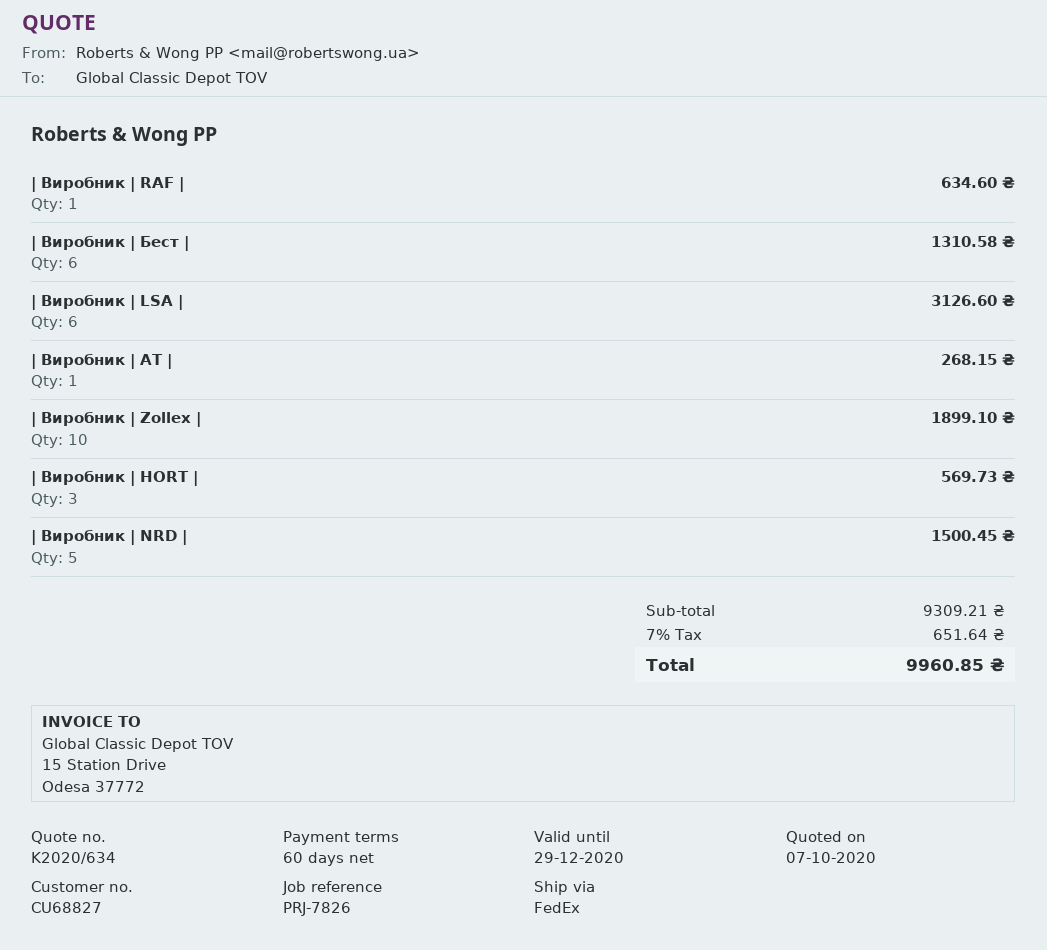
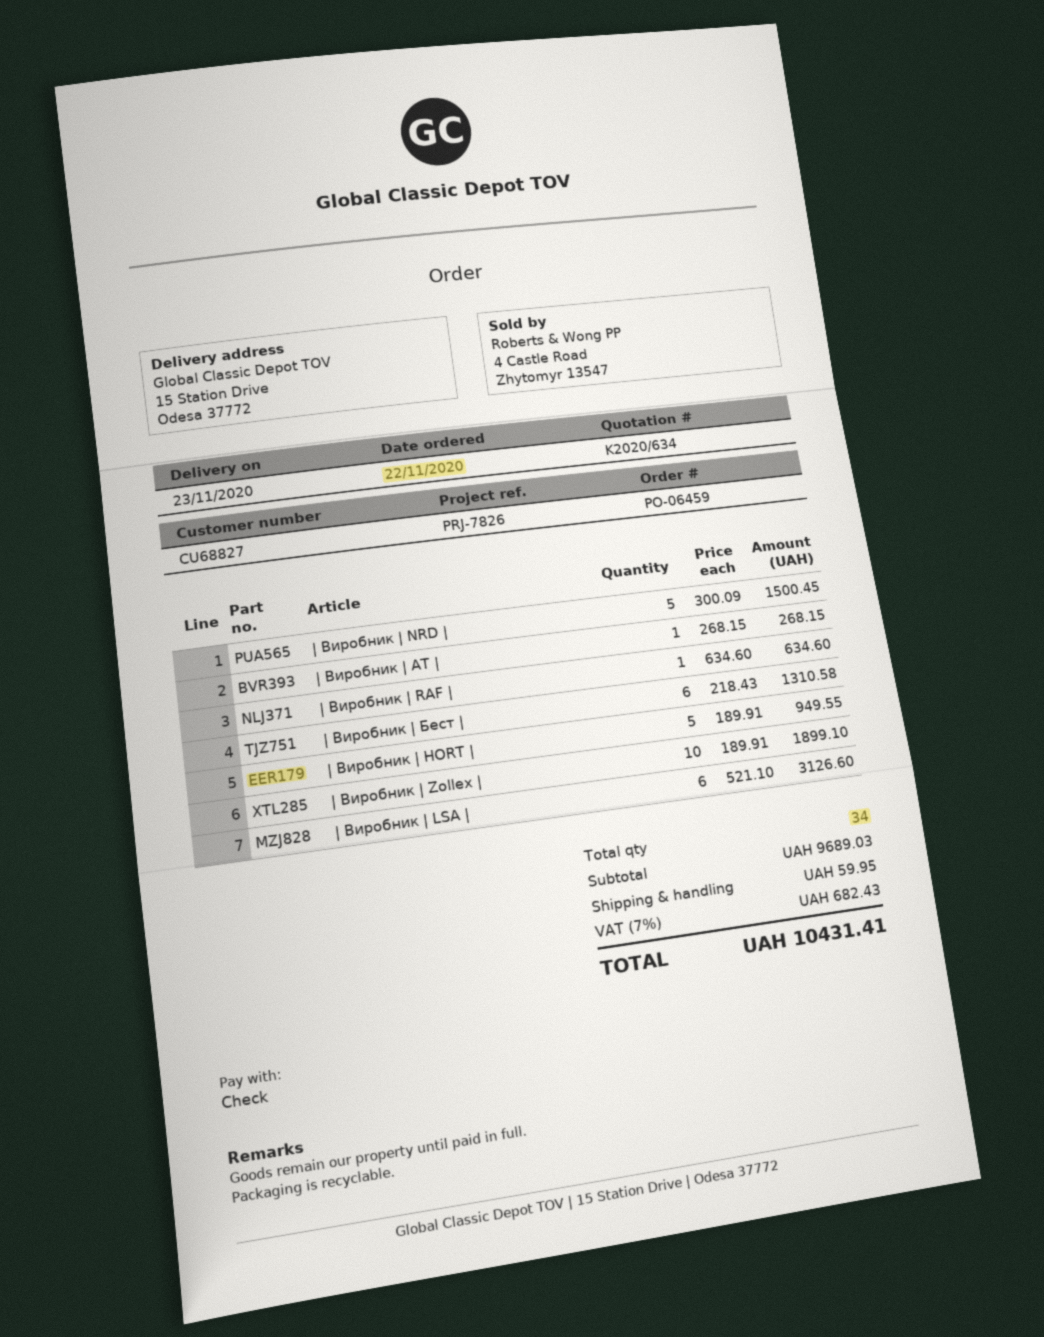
| Виробник | HORT |: 3 for 569.73 -> 5 for 949.55
subtotal: 9309.21 -> 9689.03
shipping: none -> 59.95
tax: 7% = 651.64 -> 7% = 682.43
total: 9960.85 -> 10431.41

